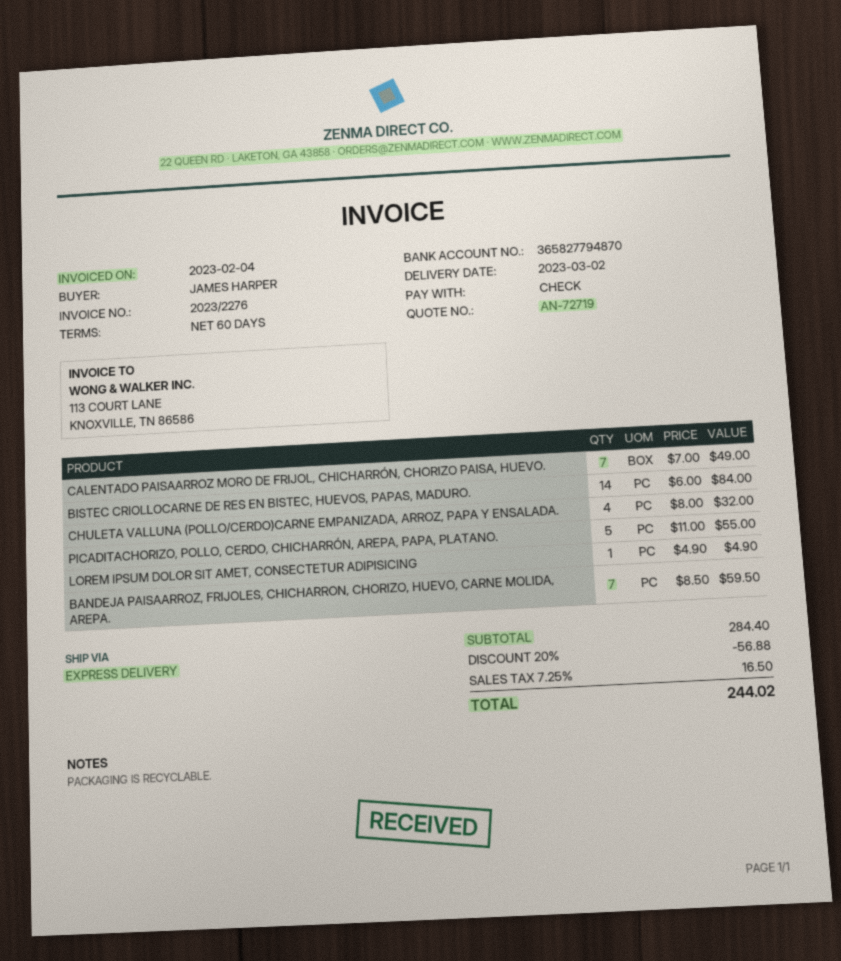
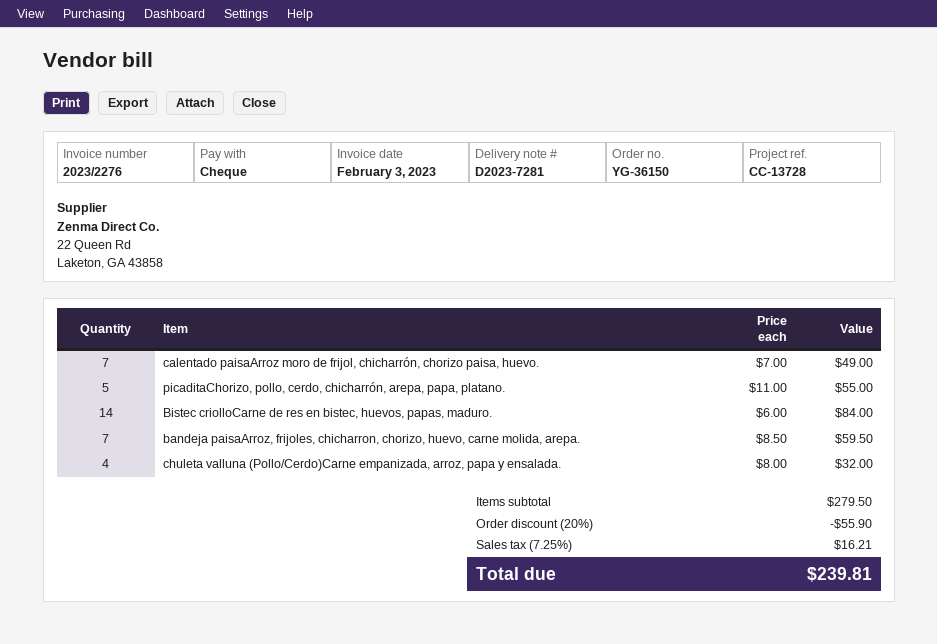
invoice date: 2023-02-04 -> 2023-02-03
LOREM IPSUM DOLOR SIT AMET, CONSECTETUR ADIPISICING: 1 x 4.90 = 4.90 -> none
subtotal: 284.40 -> 279.50
discount: 20% = 56.88 -> 20% = 55.90
tax: 7.25% = 16.50 -> 7.25% = 16.21
total: 244.02 -> 239.81

